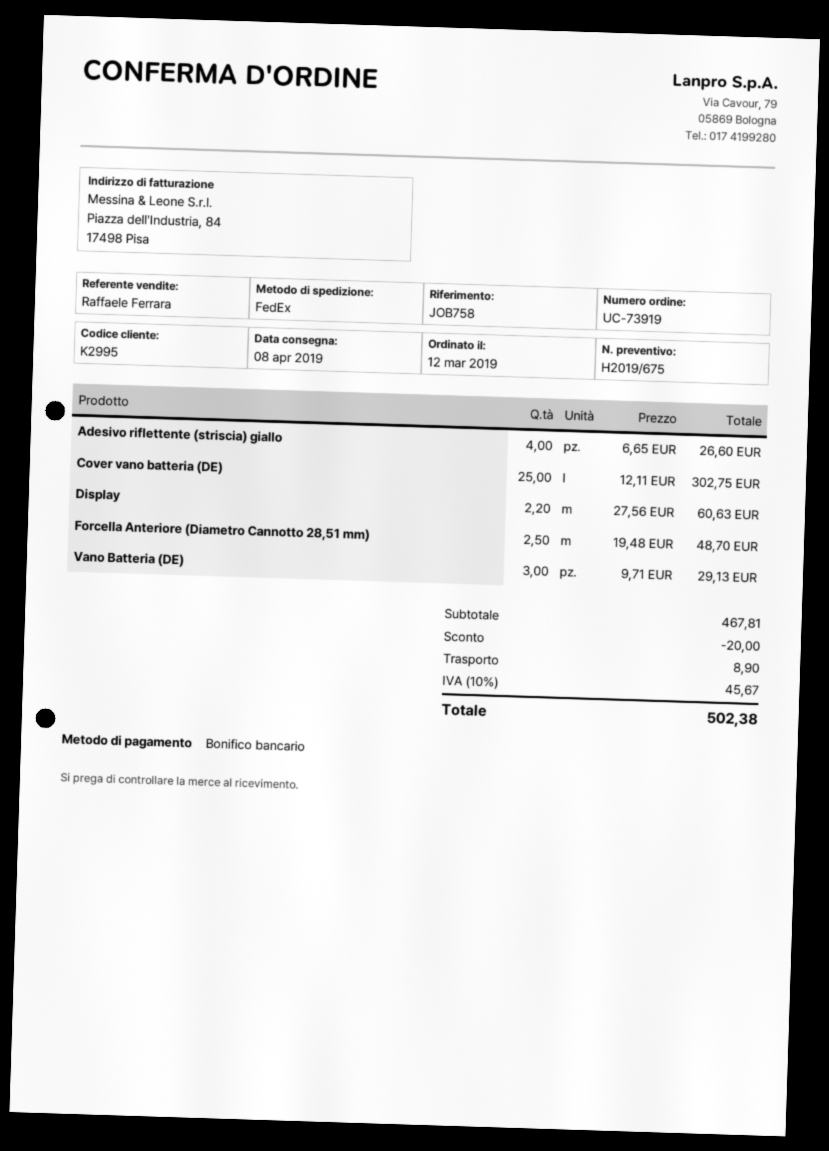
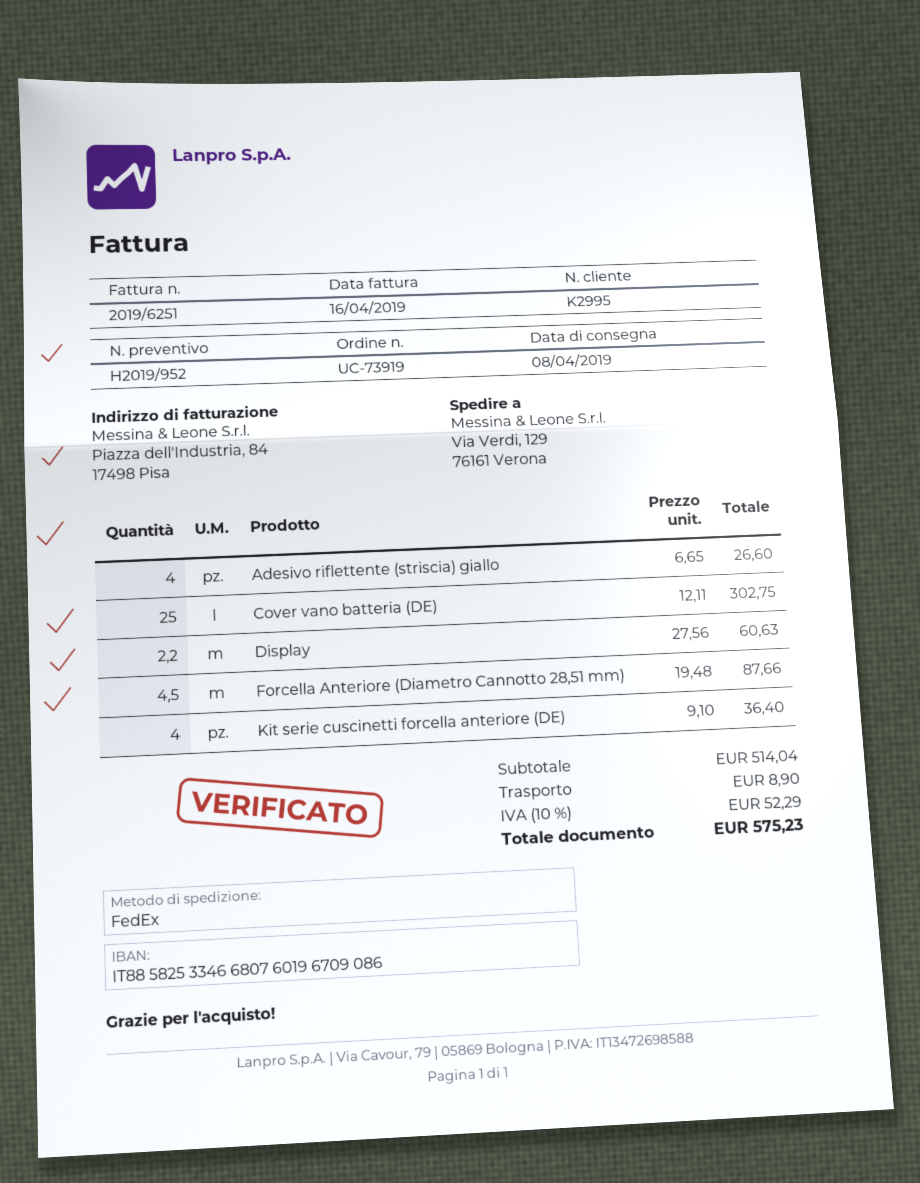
quote number: H2019/675 -> H2019/952
Forcella Anteriore (Diametro Cannotto 28,51 mm): 2.5 x 19.48 = 48.70 -> 4.5 x 19.48 = 87.66
Vano Batteria (DE): 3 x 9.71 = 29.13 -> none
Kit serie cuscinetti forcella anteriore (DE): none -> 4 x 9.10 = 36.40
subtotal: 467.81 -> 514.04
discount: 20.00 -> none
tax: 10% = 45.67 -> 10% = 52.29
total: 502.38 -> 575.23

